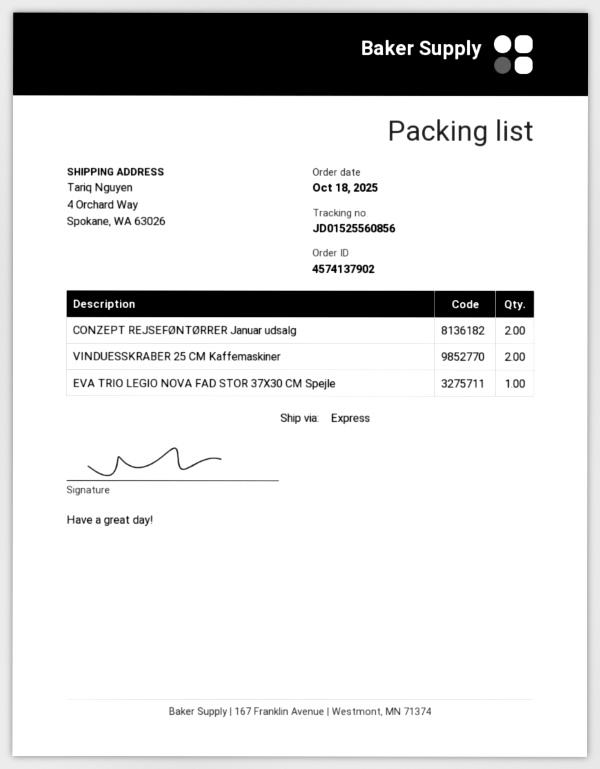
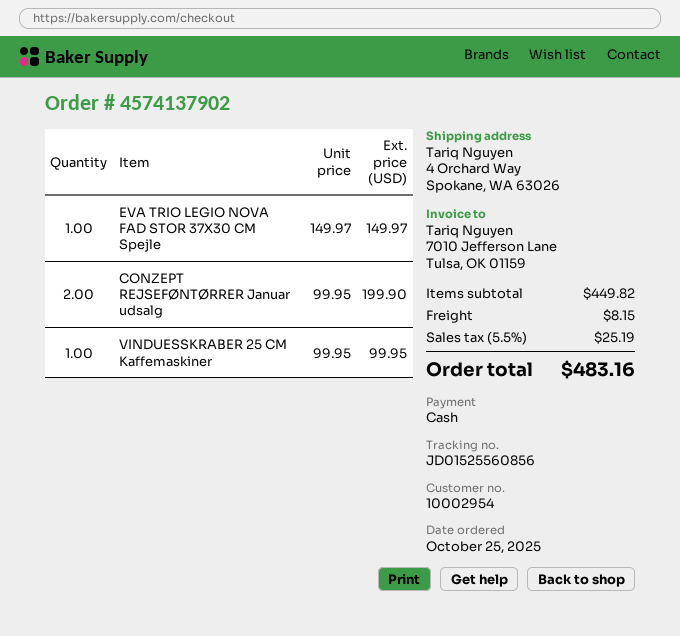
order date: 2025-10-18 -> 2025-10-25
VINDUESSKRABER 25 CM Kaffemaskiner: 2 -> 1

